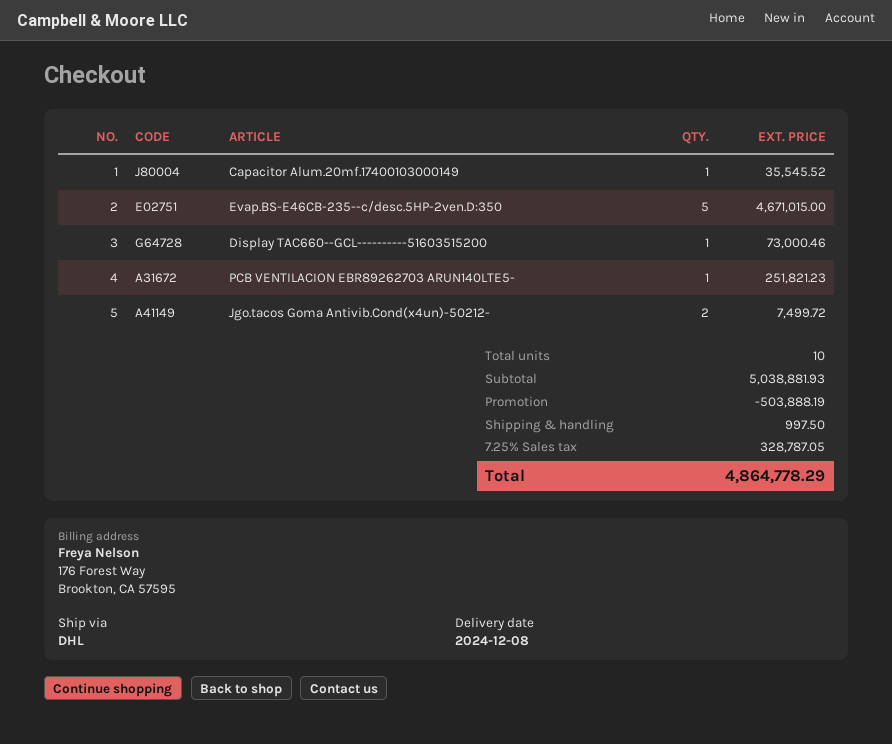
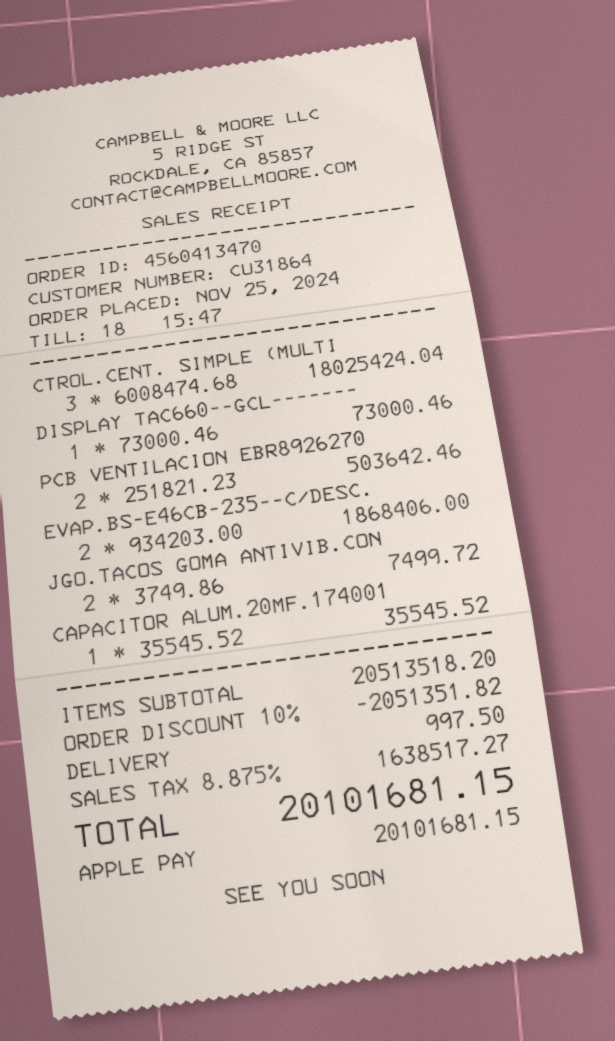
Evap.BS-E46CB-235--c/desc.5HP-2ven.D:350: 5 for 4671015.00 -> 2 for 1868406.00
PCB VENTILACION EBR89262703 ARUN140LTE5-: 1 for 251821.23 -> 2 for 503642.46
CTROL.CENT. SIMPLE (MULTI: none -> 3 for 18025424.04
subtotal: 5038881.93 -> 20513518.20
discount: 503888.19 -> 2051351.82
tax: 7.25% = 328787.05 -> 8.875% = 1638517.27
total: 4864778.29 -> 20101681.15

